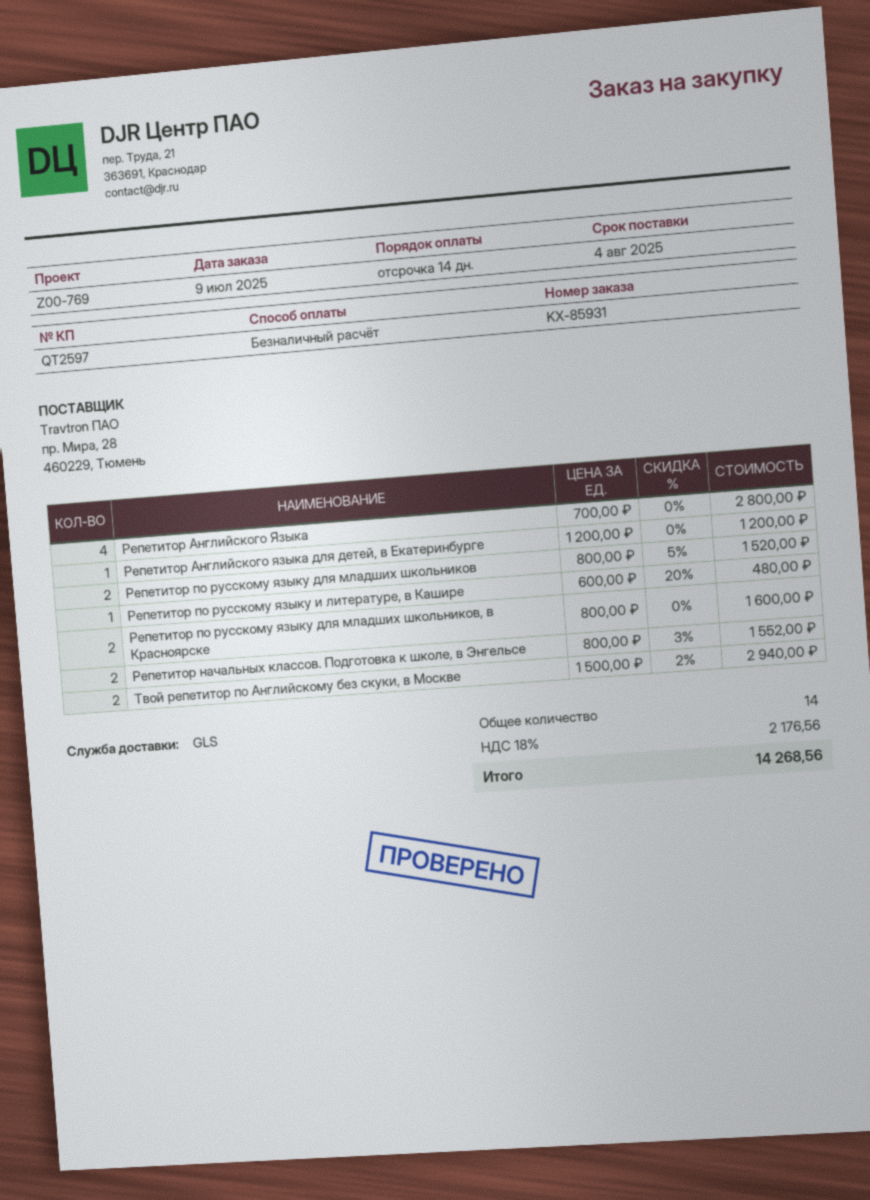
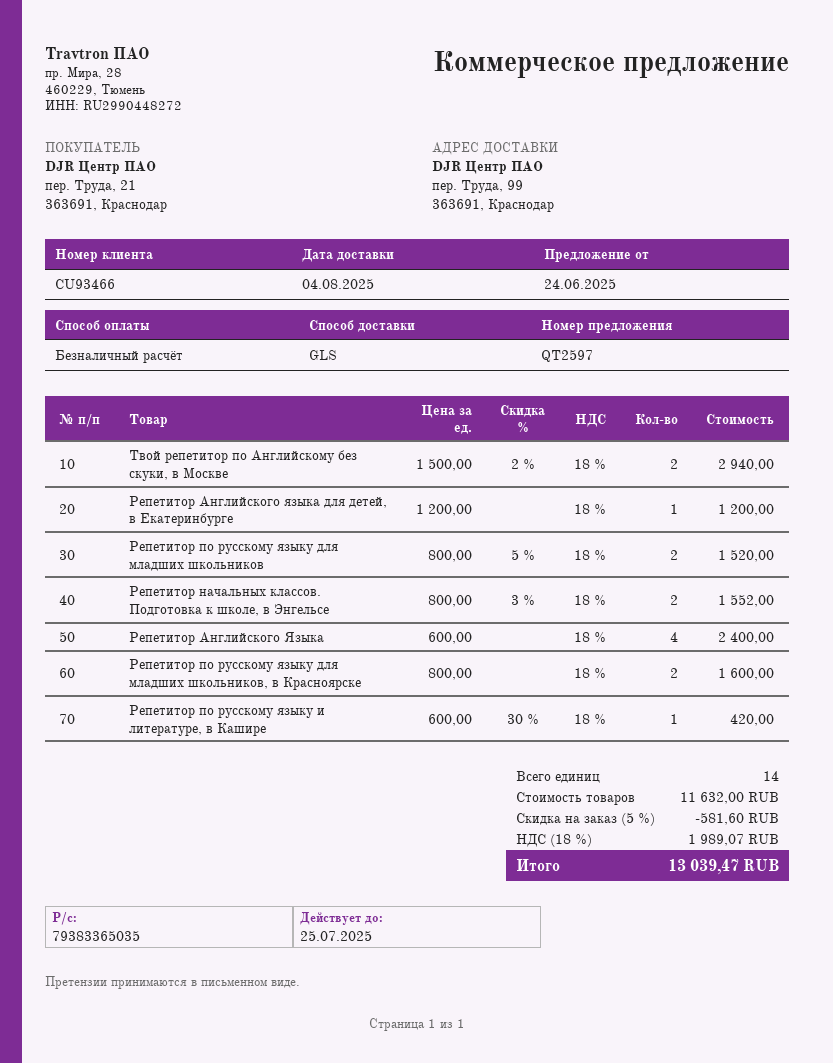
Репетитор Английского Языка: 4 x 700.00 = 2800.00 -> 4 x 600.00 = 2400.00
Репетитор по русскому языку и литературе, в Кашире: 1 x 600.00 - 20% = 480.00 -> 1 x 600.00 - 30% = 420.00
discount: none -> 5% = 581.60
tax: 18% = 2176.56 -> 18% = 1989.07
total: 14268.56 -> 13039.47

